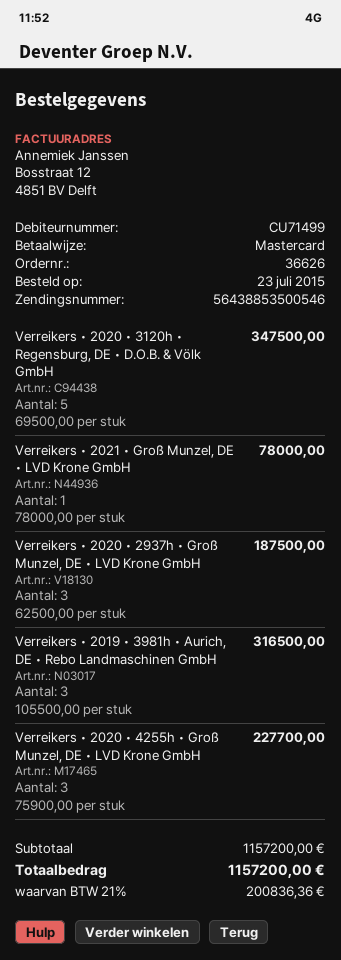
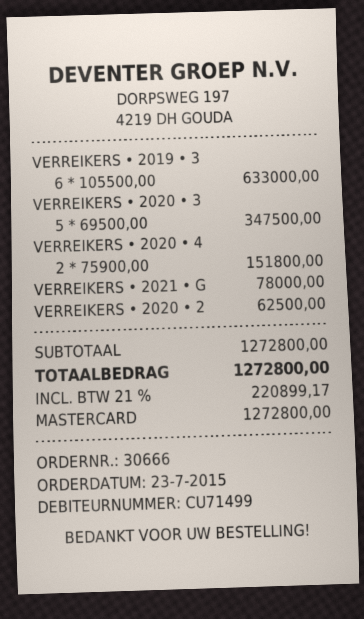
order number: 36626 -> 30666
Verreikers • 2020 • 2937h • Groß Munzel, DE • LVD Krone GmbH: 3 x 62500.00 = 187500.00 -> 1 x 62500.00 = 62500.00
Verreikers • 2019 • 3981h • Aurich, DE • Rebo Landmaschinen GmbH: 3 x 105500.00 = 316500.00 -> 6 x 105500.00 = 633000.00
Verreikers • 2020 • 4255h • Groß Munzel, DE • LVD Krone GmbH: 3 x 75900.00 = 227700.00 -> 2 x 75900.00 = 151800.00
subtotal: 1157200.00 -> 1272800.00
tax: 21% = 200836.36 -> 21% = 220899.17
total: 1157200.00 -> 1272800.00

